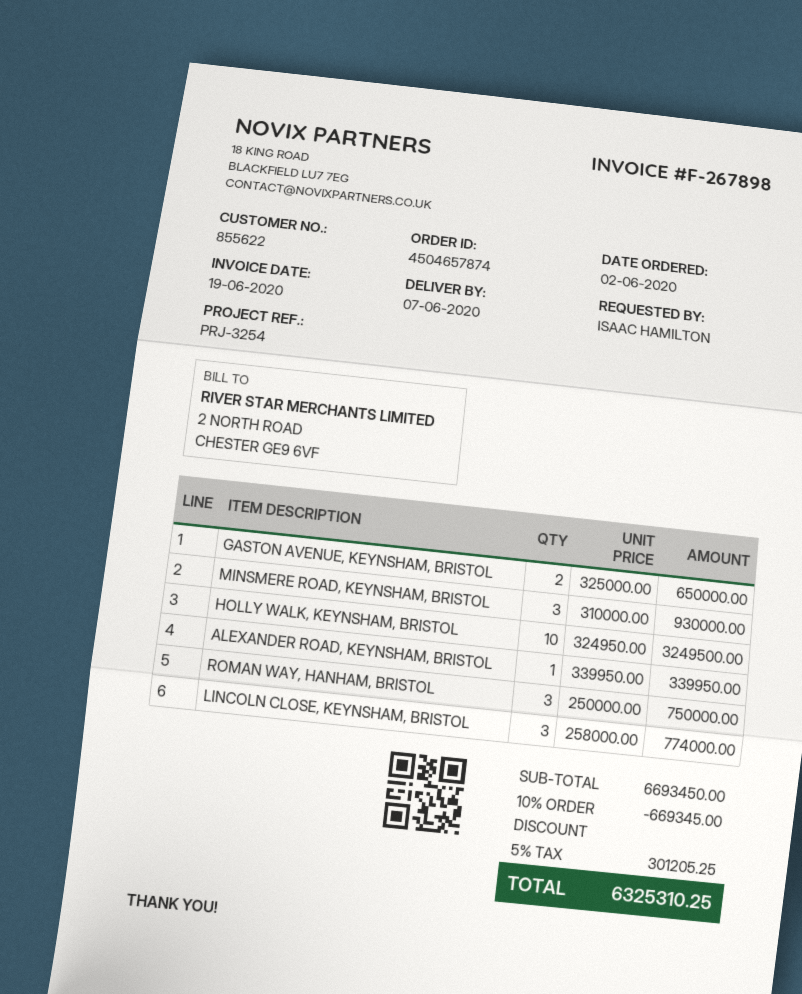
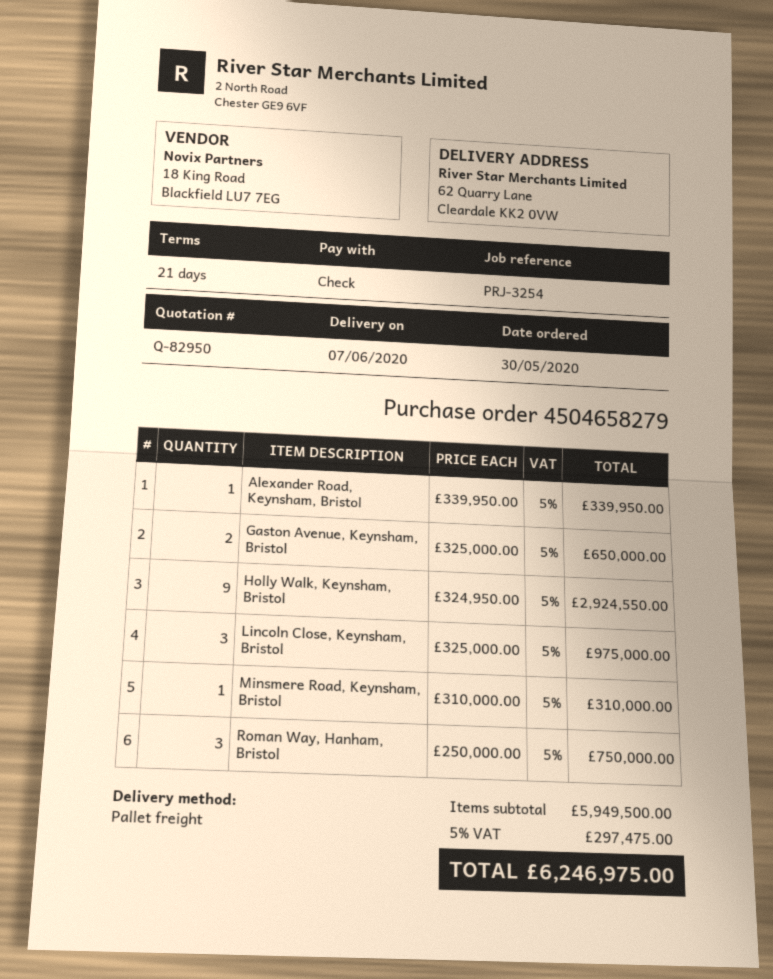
order number: 4504657874 -> 4504658279
order date: 2020-06-02 -> 2020-05-30
MINSMERE ROAD, KEYNSHAM, BRISTOL: 3 x 310000.00 = 930000.00 -> 1 x 310000.00 = 310000.00
HOLLY WALK, KEYNSHAM, BRISTOL: 10 x 324950.00 = 3249500.00 -> 9 x 324950.00 = 2924550.00
LINCOLN CLOSE, KEYNSHAM, BRISTOL: 3 x 258000.00 = 774000.00 -> 3 x 325000.00 = 975000.00
subtotal: 6693450.00 -> 5949500.00
discount: 10% = 669345.00 -> none
tax: 5% = 301205.25 -> 5% = 297475.00
total: 6325310.25 -> 6246975.00

